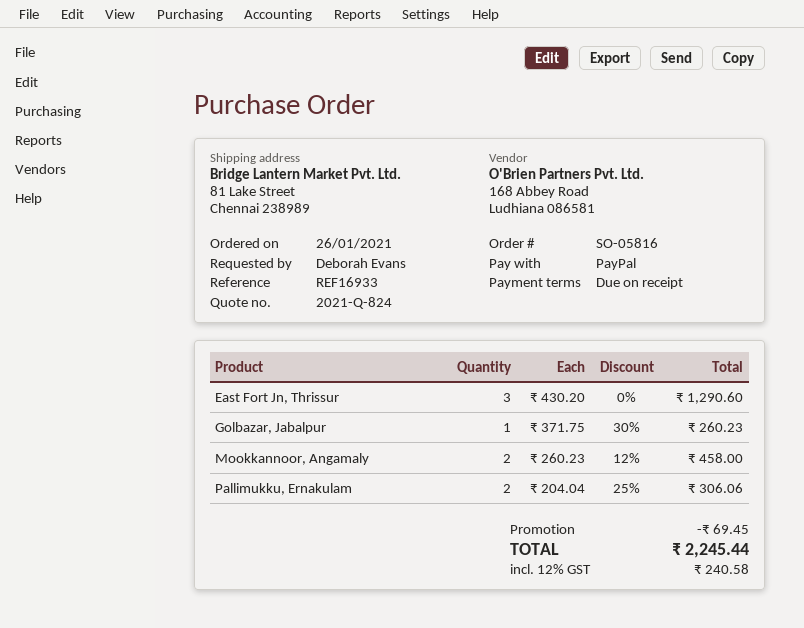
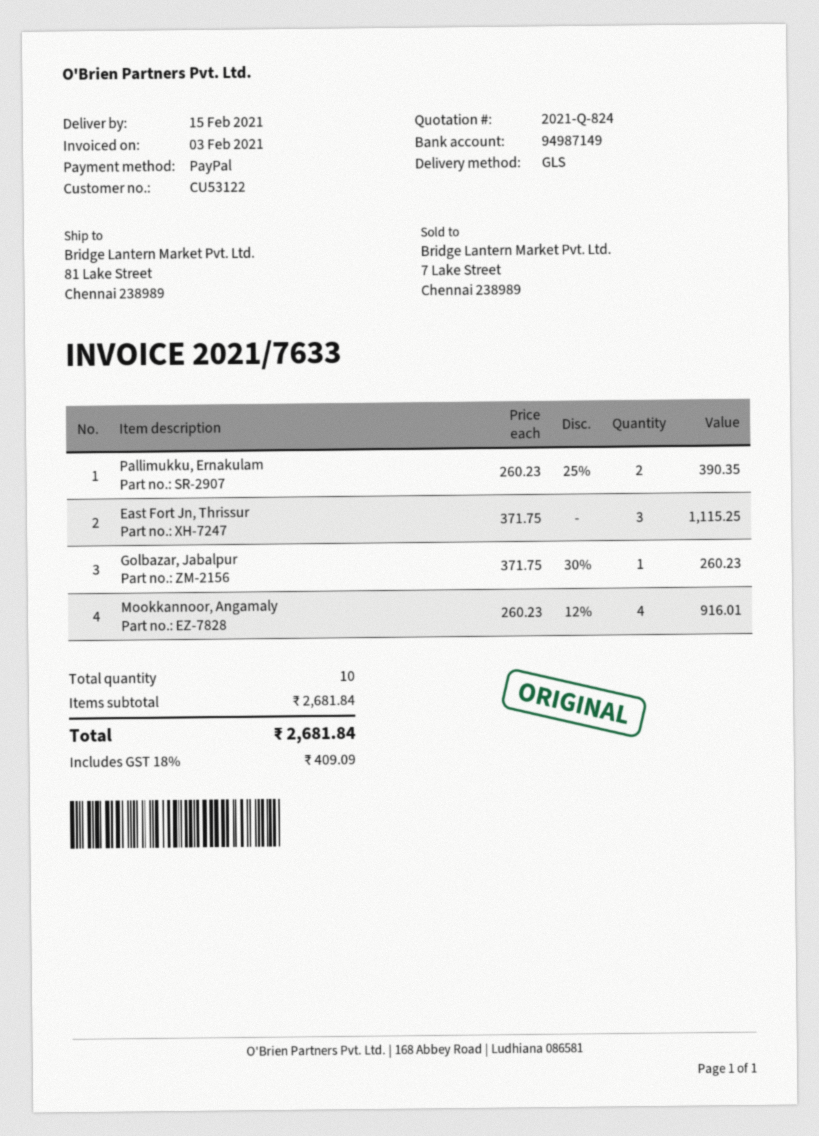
East Fort Jn, Thrissur: 3 x 430.20 = 1290.60 -> 3 x 371.75 = 1115.25
Mookkannoor, Angamaly: 2 x 260.23 - 12% = 458.00 -> 4 x 260.23 - 12% = 916.01
Pallimukku, Ernakulam: 2 x 204.04 - 25% = 306.06 -> 2 x 260.23 - 25% = 390.35
discount: 69.45 -> none
tax: 12% = 240.58 -> 18% = 409.09
total: 2245.44 -> 2681.84

